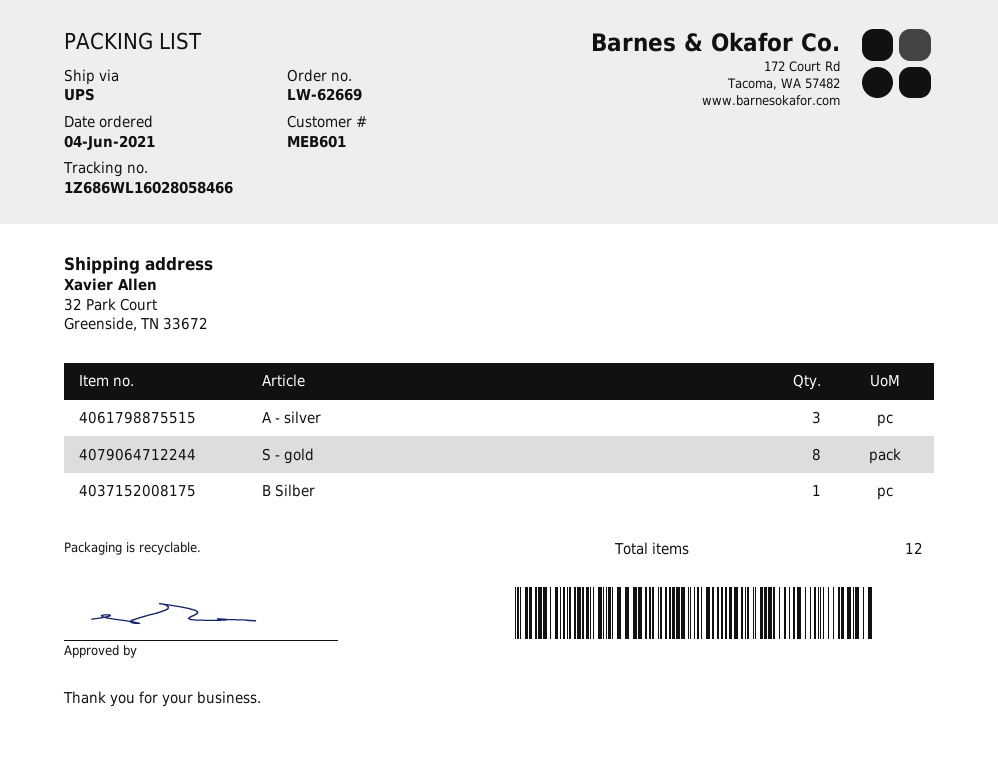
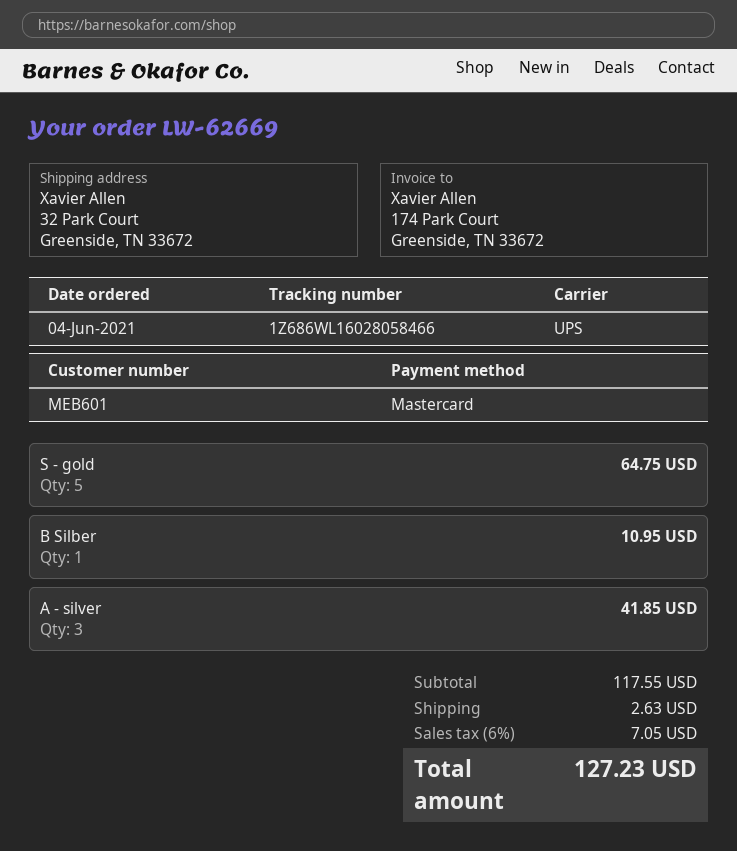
S - gold: 8 -> 5

